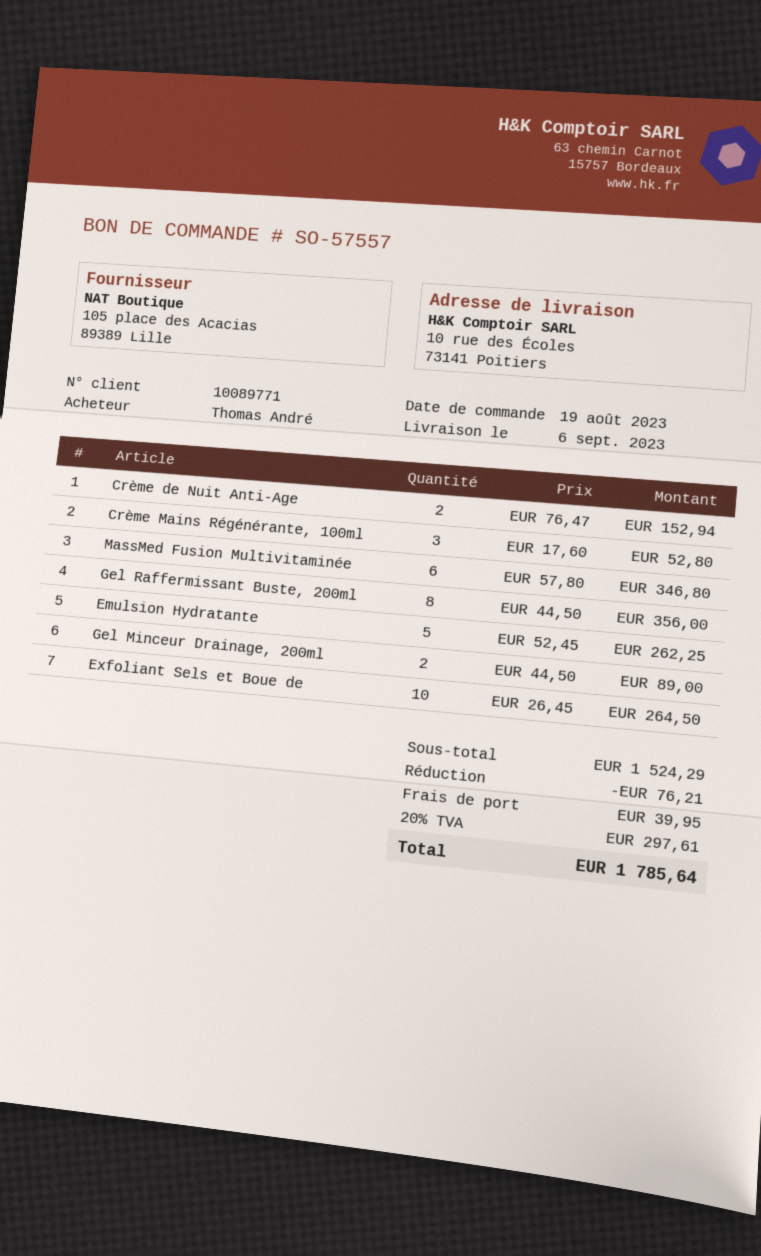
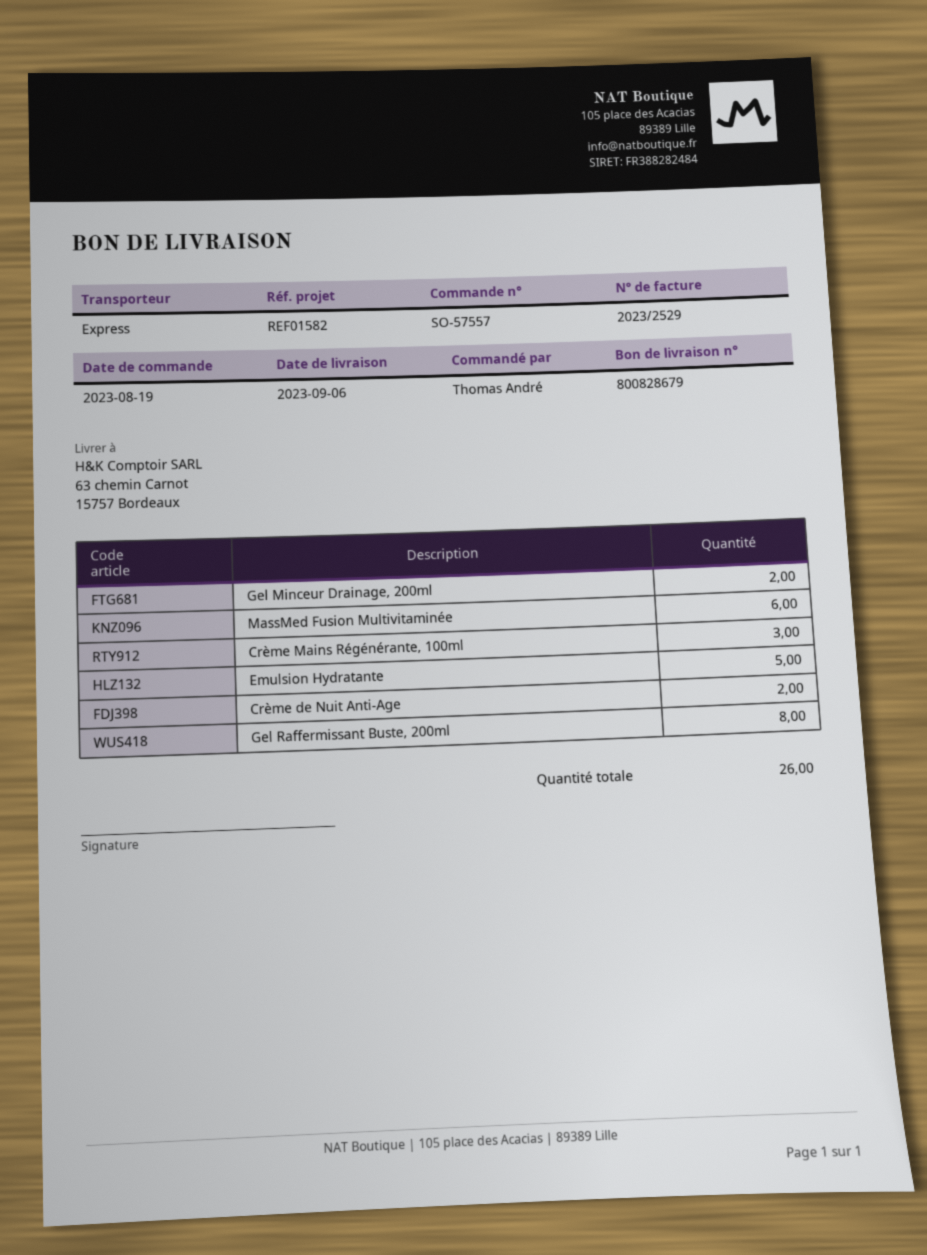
ship to: 10 rue des Écoles, 73141 Poitiers -> 63 chemin Carnot, 15757 Bordeaux
Exfoliant Sels et Boue de: 10 -> none

